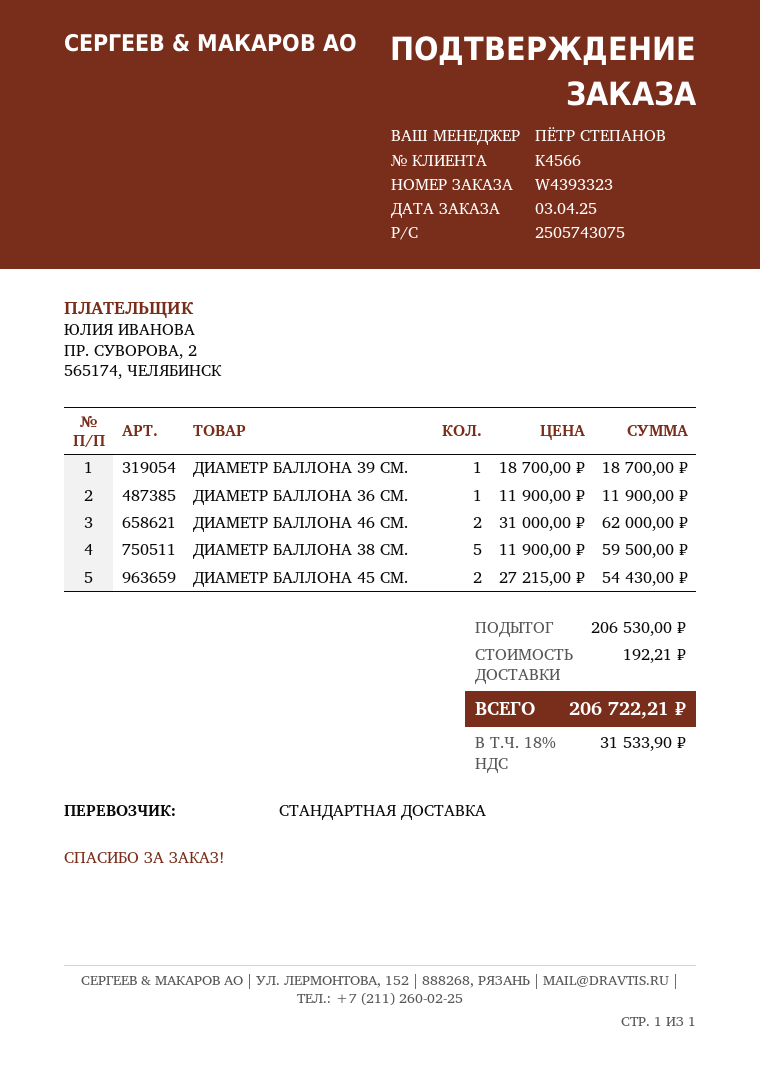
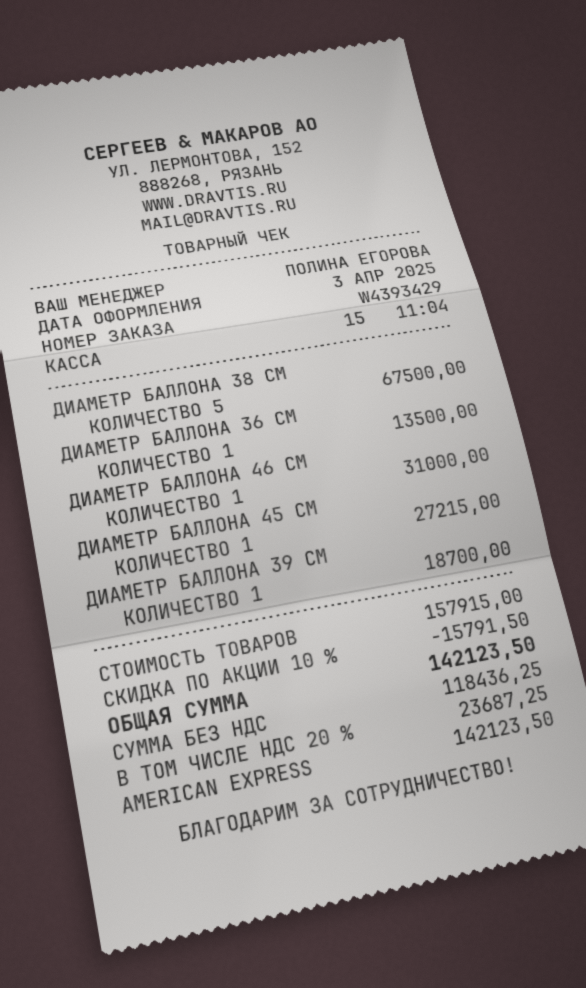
order number: W4393323 -> W4393429
sales rep: ПЁТР СТЕПАНОВ -> ПОЛИНА ЕГОРОВА
ДИАМЕТР БАЛЛОНА 36 СМ.: 1 for 11900.00 -> 1 for 13500.00
ДИАМЕТР БАЛЛОНА 46 СМ.: 2 for 62000.00 -> 1 for 31000.00
ДИАМЕТР БАЛЛОНА 38 СМ.: 5 for 59500.00 -> 5 for 67500.00
ДИАМЕТР БАЛЛОНА 45 СМ.: 2 for 54430.00 -> 1 for 27215.00
subtotal: 206530.00 -> 157915.00
discount: none -> 10% = 15791.50
shipping: 192.21 -> none
tax: 18% = 31533.90 -> 20% = 23687.25
total: 206722.21 -> 142123.50

